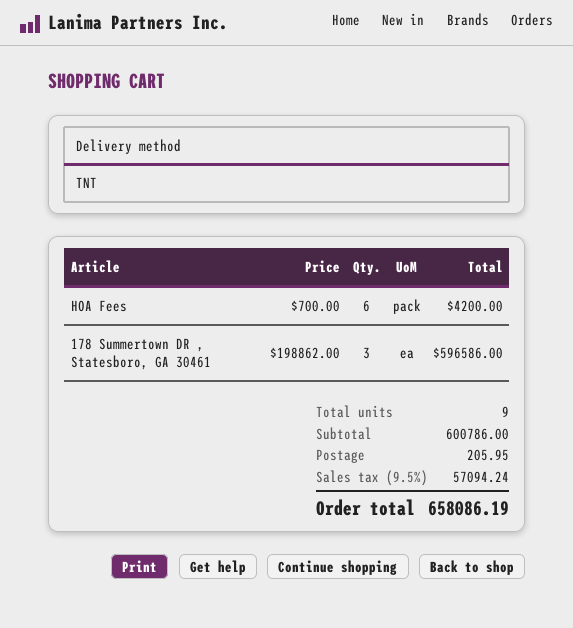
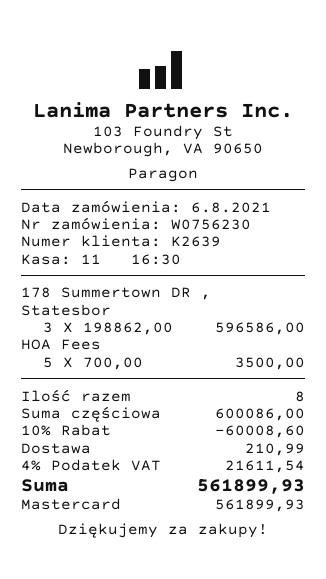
HOA Fees: 6 x 700.00 = 4200.00 -> 5 x 700.00 = 3500.00
total quantity: 9 -> 8
subtotal: 600786.00 -> 600086.00
discount: none -> 10% = 60008.60
shipping: 205.95 -> 210.99
tax: 9.5% = 57094.24 -> 4% = 21611.54
total: 658086.19 -> 561899.93

